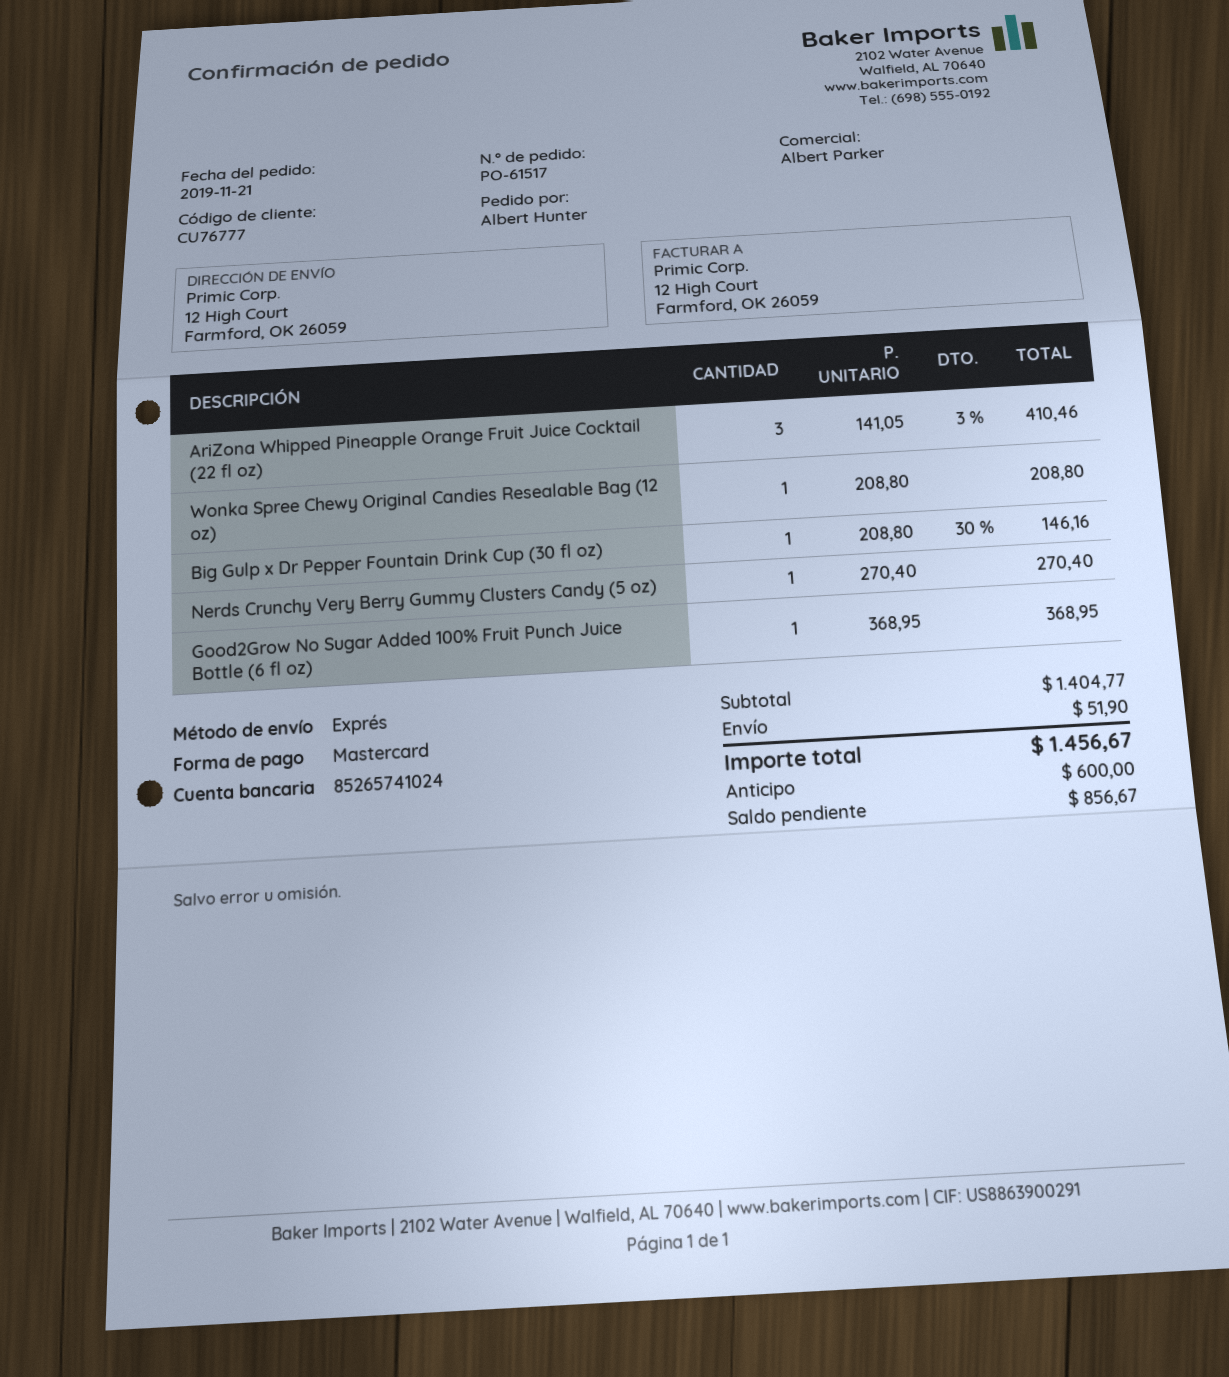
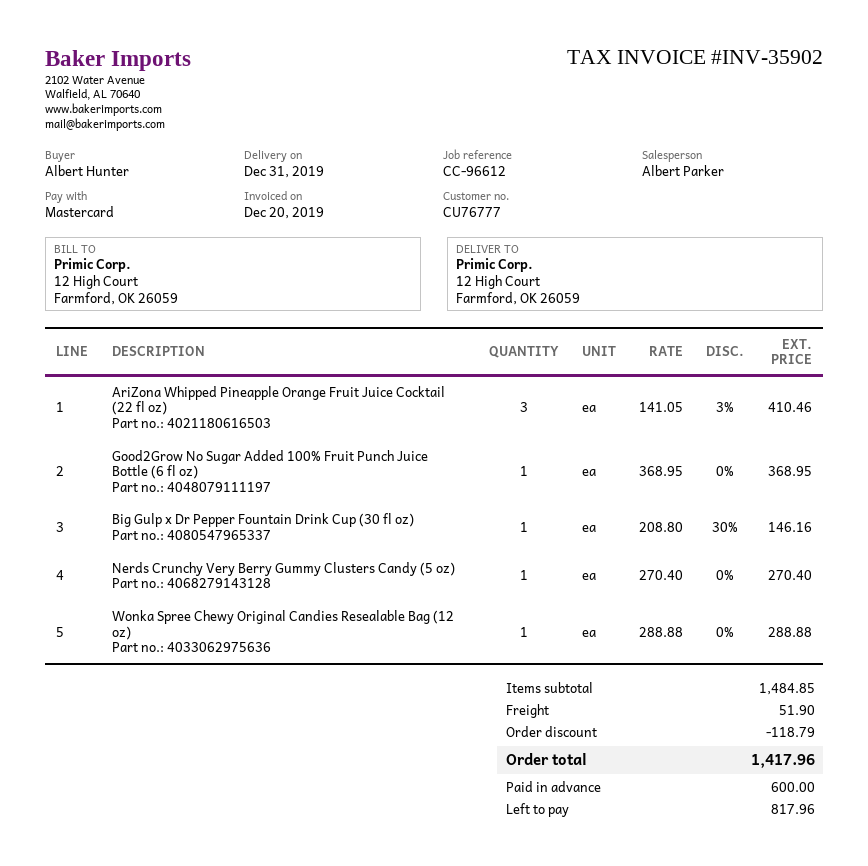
Wonka Spree Chewy Original Candies Resealable Bag (12 oz): 1 x 208.80 = 208.80 -> 1 x 288.88 = 288.88
subtotal: 1404.77 -> 1484.85
discount: none -> 118.79
total: 1456.67 -> 1417.96
balance: 856.67 -> 817.96

